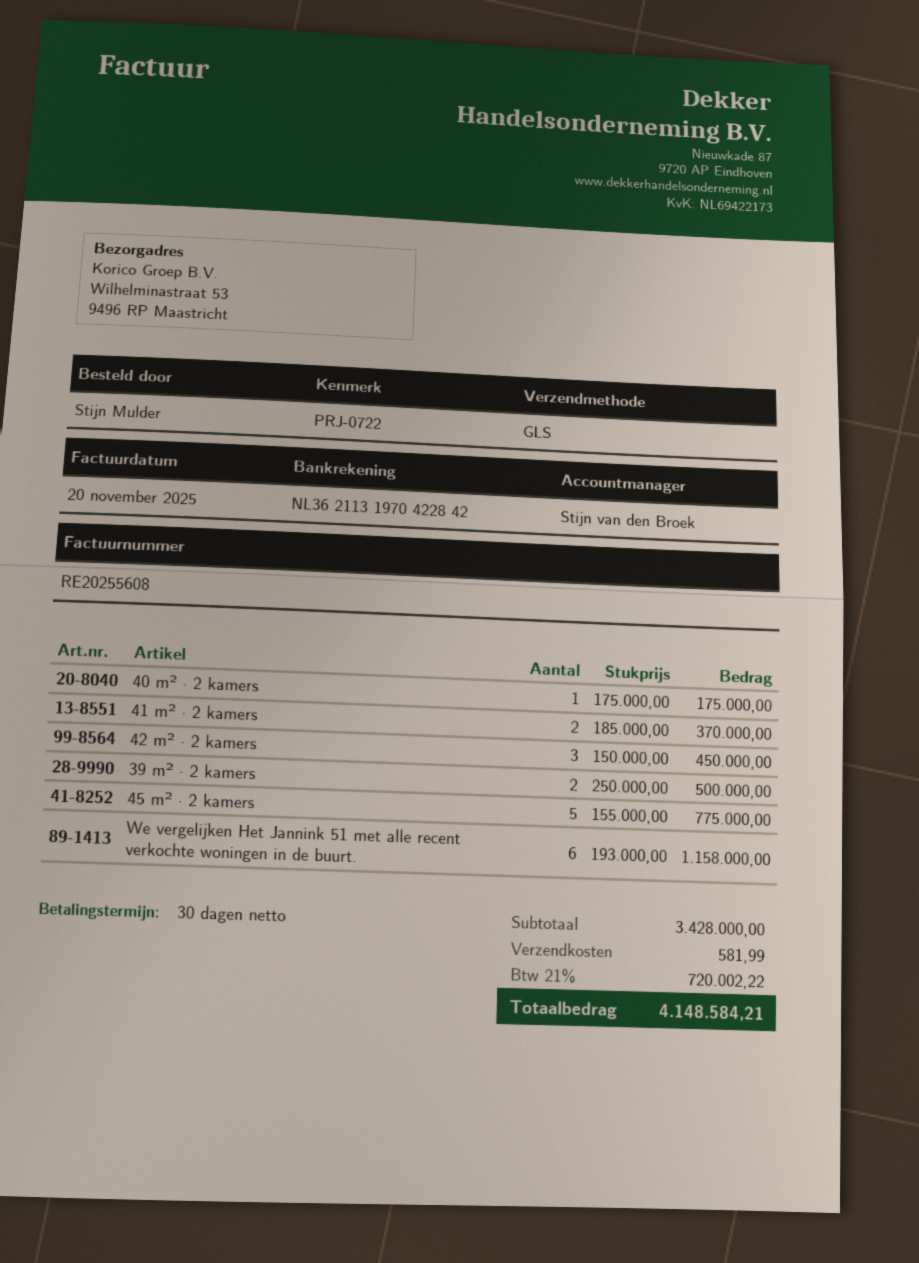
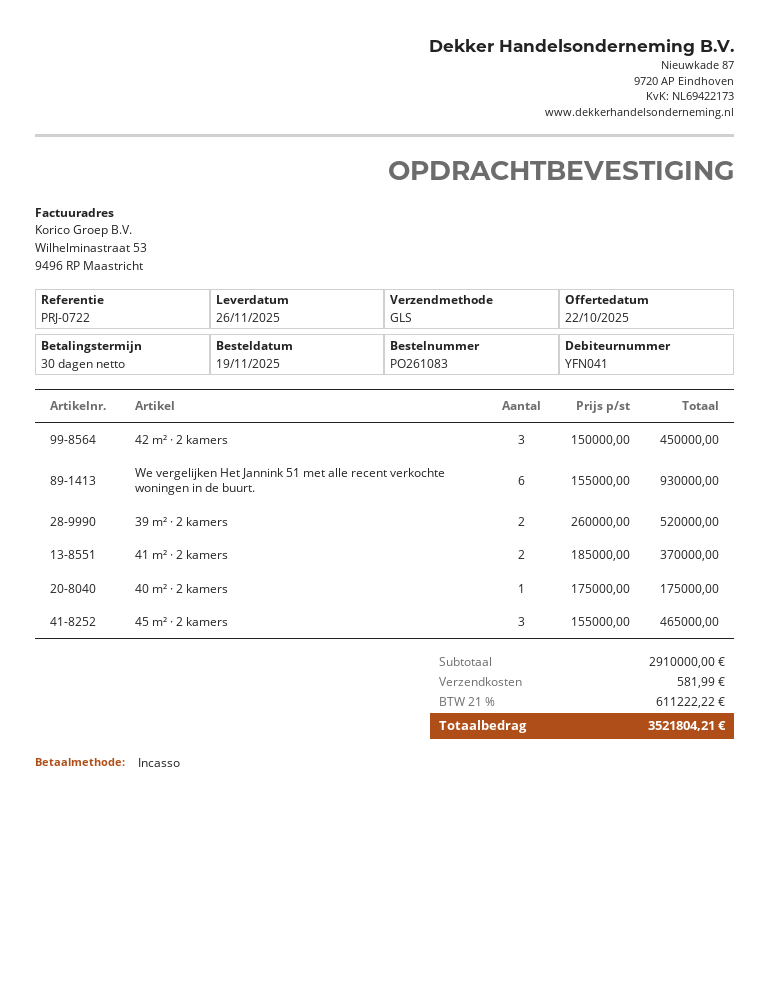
39 m² · 2 kamers: 2 x 250000.00 = 500000.00 -> 2 x 260000.00 = 520000.00
45 m² · 2 kamers: 5 x 155000.00 = 775000.00 -> 3 x 155000.00 = 465000.00
We vergelijken Het Jannink 51 met alle recent verkochte woningen in de buurt.: 6 x 193000.00 = 1158000.00 -> 6 x 155000.00 = 930000.00
subtotal: 3428000.00 -> 2910000.00
tax: 21% = 720002.22 -> 21% = 611222.22
total: 4148584.21 -> 3521804.21

